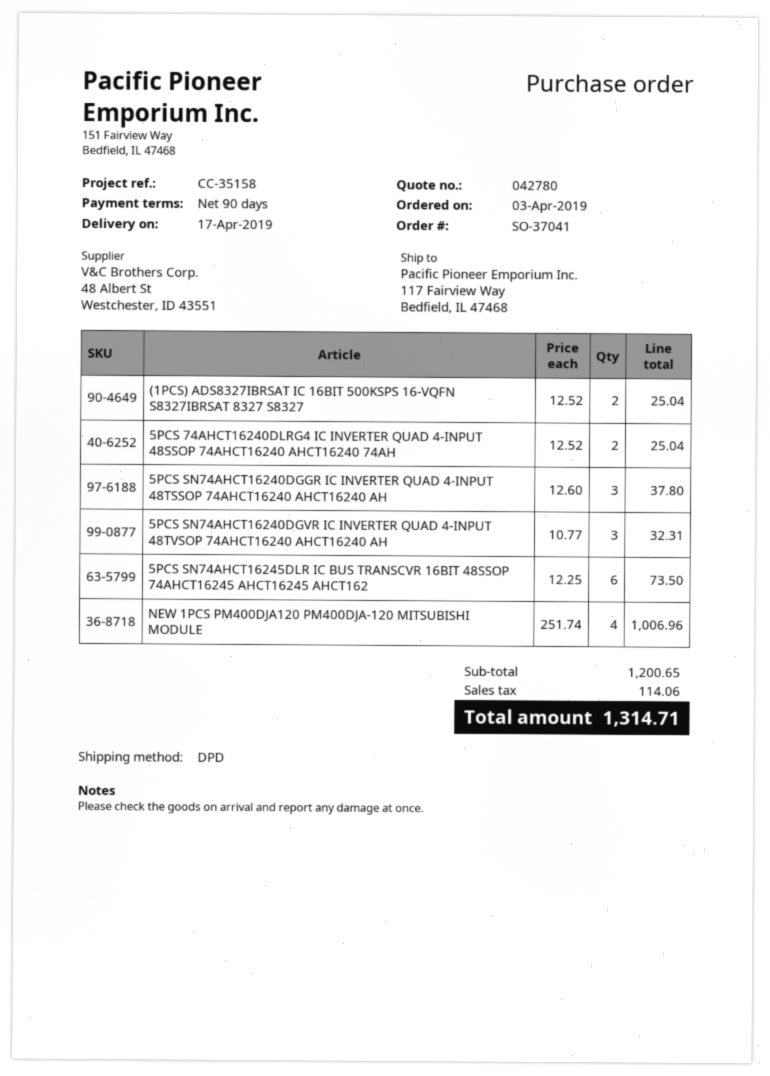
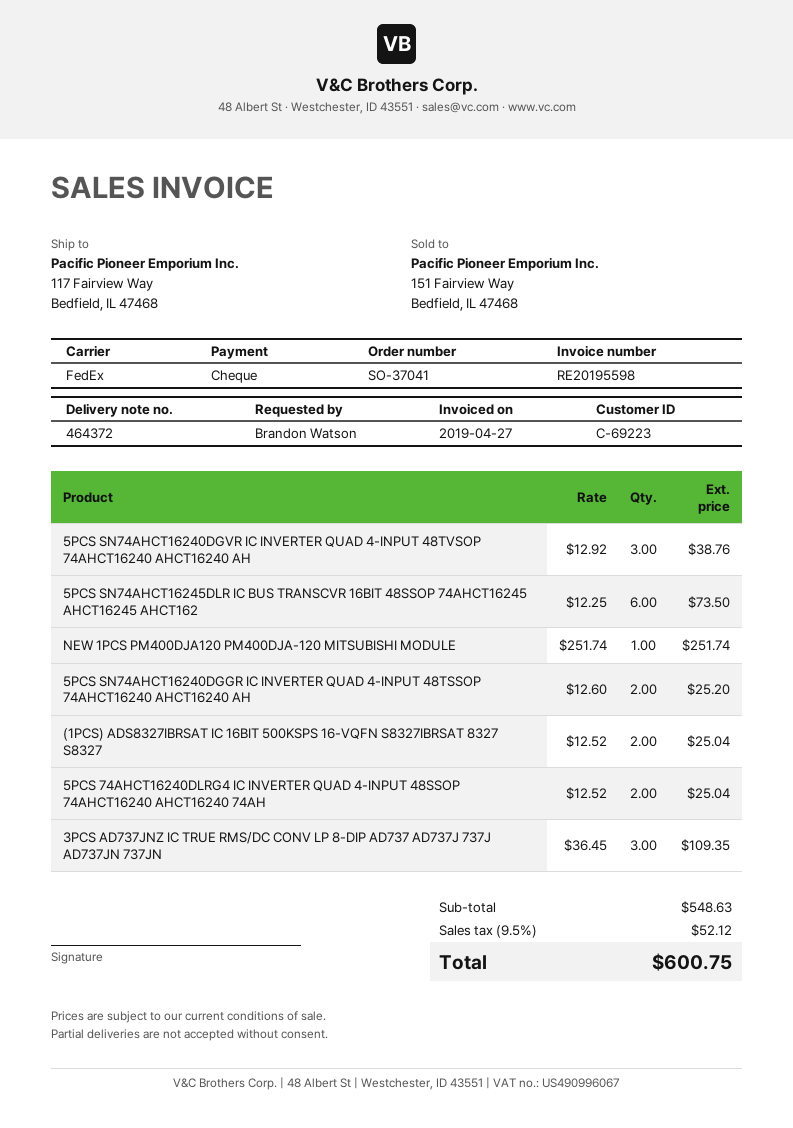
shipping method: DPD -> FedEx
5PCS SN74AHCT16240DGGR IC INVERTER QUAD 4-INPUT 48TSSOP 74AHCT16240 AHCT16240 AH: 3 x 12.60 = 37.80 -> 2 x 12.60 = 25.20
5PCS SN74AHCT16240DGVR IC INVERTER QUAD 4-INPUT 48TVSOP 74AHCT16240 AHCT16240 AH: 3 x 10.77 = 32.31 -> 3 x 12.92 = 38.76
NEW 1PCS PM400DJA120 PM400DJA-120 MITSUBISHI MODULE: 4 x 251.74 = 1006.96 -> 1 x 251.74 = 251.74
3PCS AD737JNZ IC TRUE RMS/DC CONV LP 8-DIP AD737 AD737J 737J AD737JN 737JN: none -> 3 x 36.45 = 109.35
subtotal: 1200.65 -> 548.63
tax: 114.06 -> 52.12
total: 1314.71 -> 600.75

